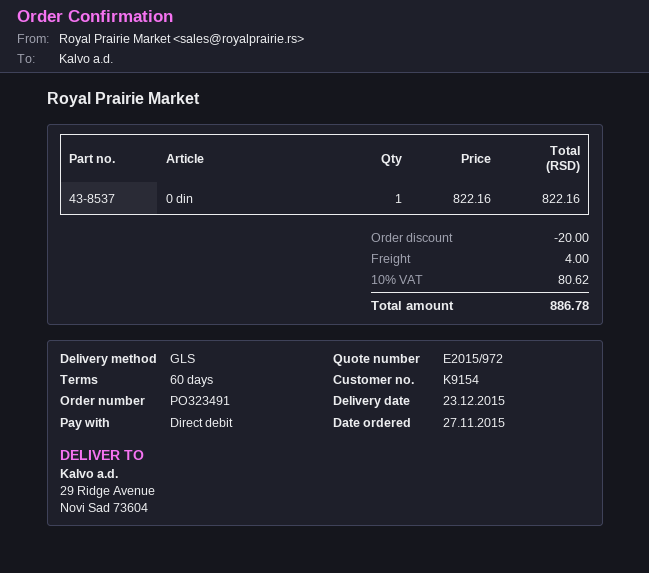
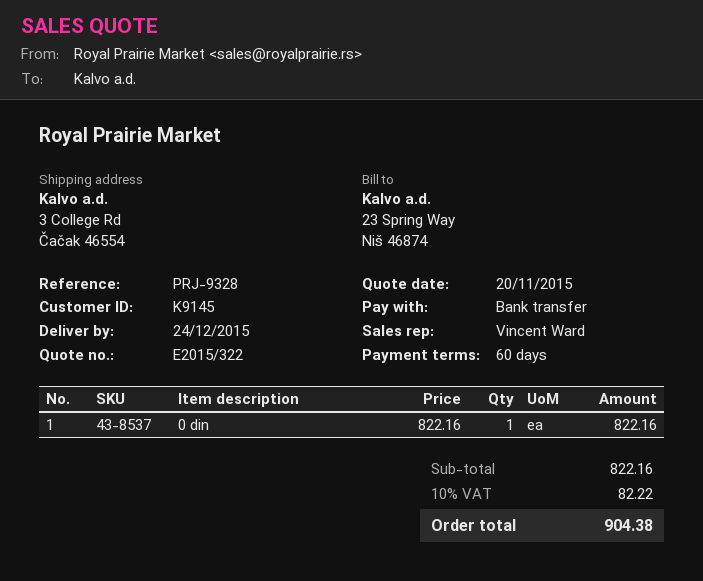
quote number: E2015/972 -> E2015/322
delivery date: 2015-12-23 -> 2015-12-24
customer number: K9154 -> K9145
payment method: direct debit -> bank transfer
ship to: 29 Ridge Avenue, Novi Sad 73604 -> 3 College Rd, Čačak 46554
discount: 20.00 -> none
shipping: 4.00 -> none
tax: 10% = 80.62 -> 10% = 82.22
total: 886.78 -> 904.38

